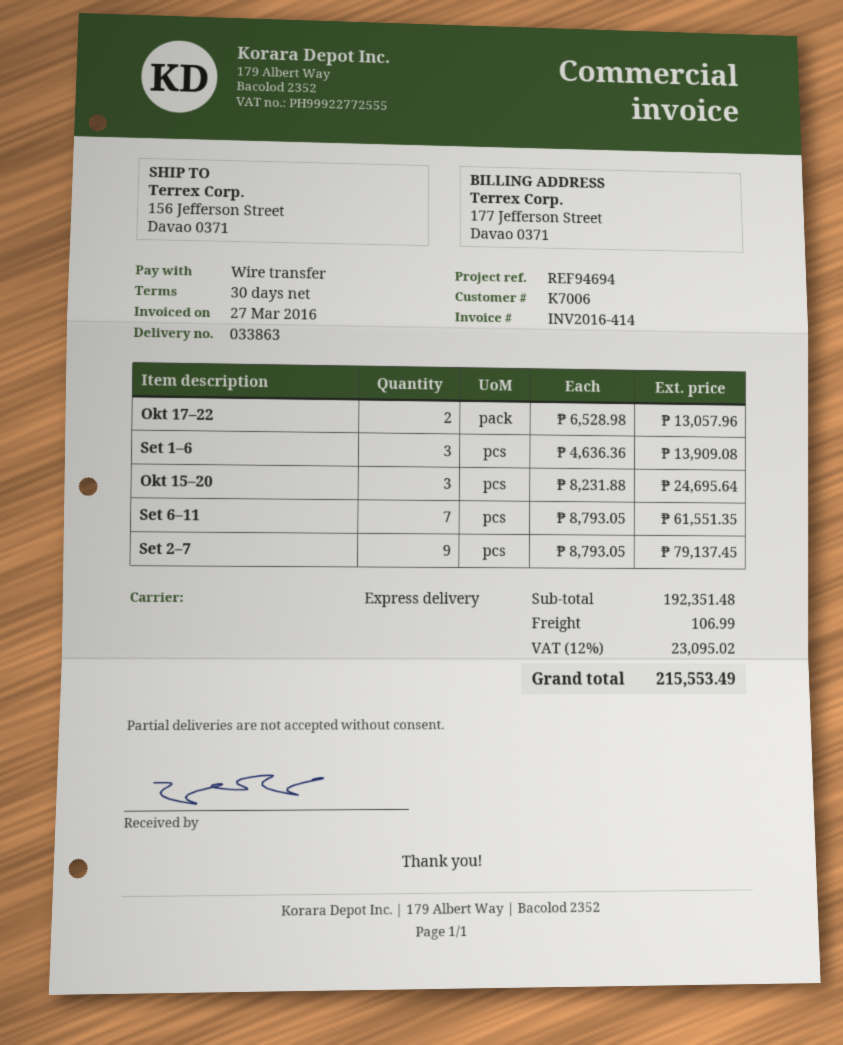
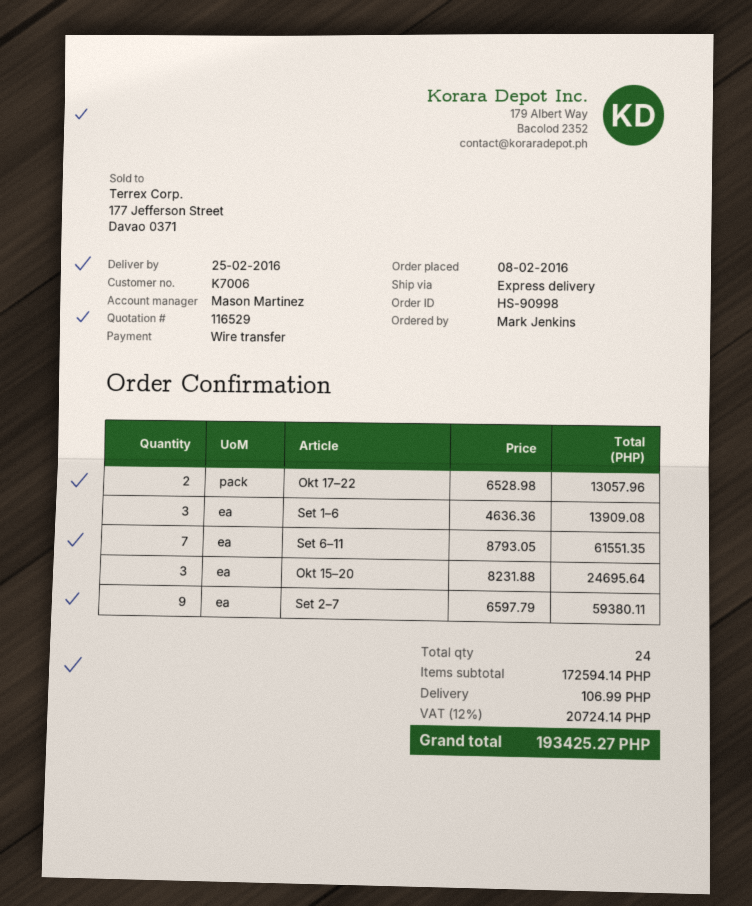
Set 2–7: 9 x 8793.05 = 79137.45 -> 9 x 6597.79 = 59380.11
subtotal: 192351.48 -> 172594.14
tax: 12% = 23095.02 -> 12% = 20724.14
total: 215553.49 -> 193425.27

